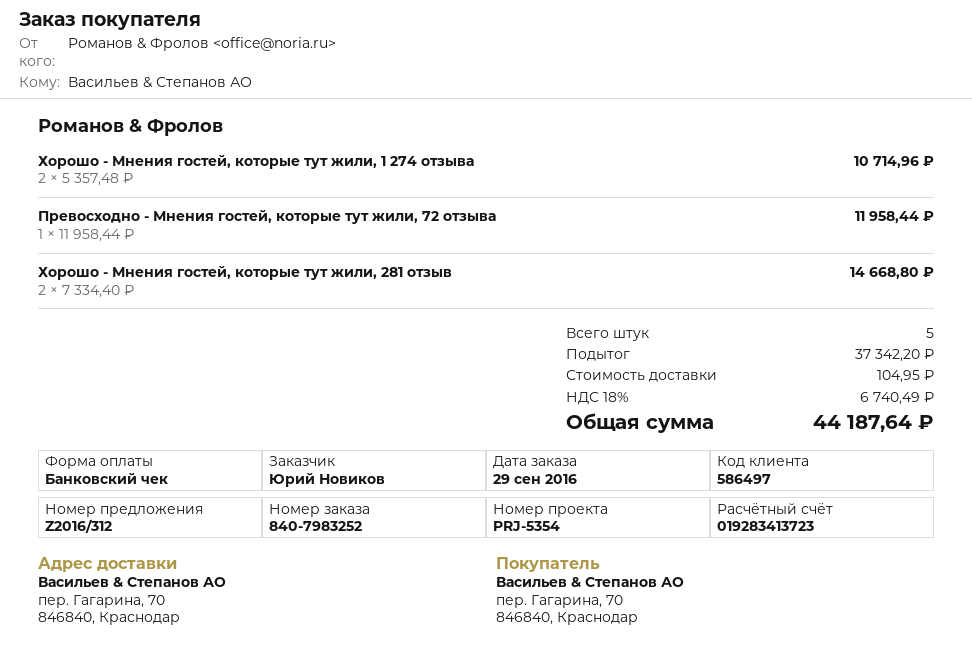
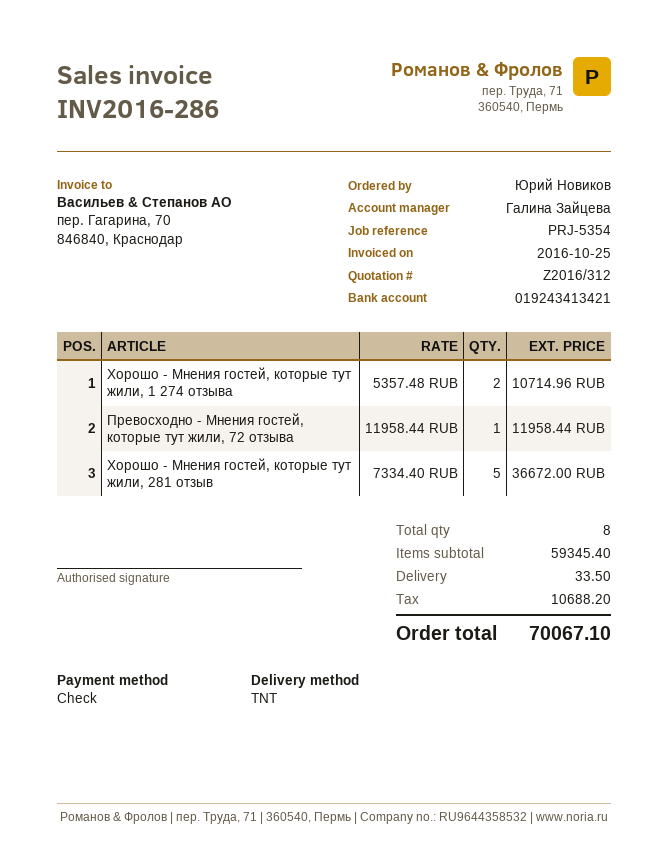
bank account: 019283413723 -> 019243413421
Хорошо - Мнения гостей, которые тут жили, 281 отзыв: 2 x 7334.40 = 14668.80 -> 5 x 7334.40 = 36672.00
total quantity: 5 -> 8
subtotal: 37342.20 -> 59345.40
shipping: 104.95 -> 33.50
tax: 6740.49 -> 10688.20
total: 44187.64 -> 70067.10

